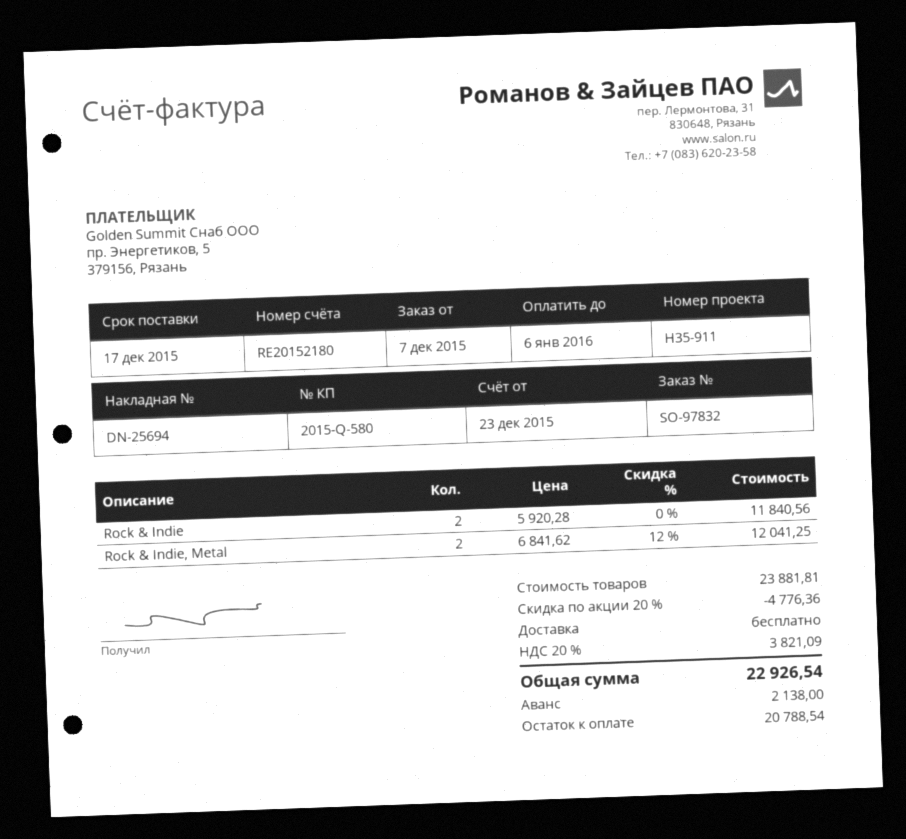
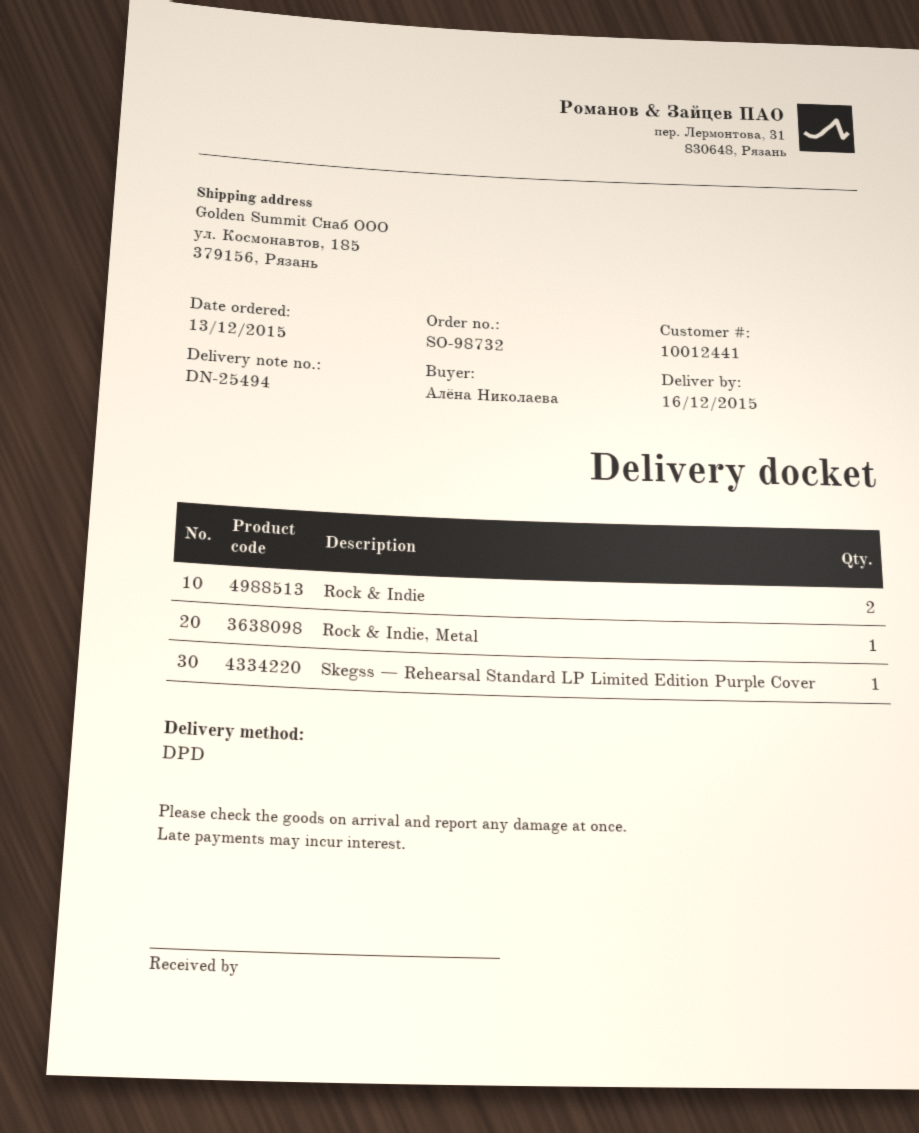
order number: SO-97832 -> SO-98732
order date: 2015-12-07 -> 2015-12-13
delivery note number: DN-25694 -> DN-25494
delivery date: 2015-12-17 -> 2015-12-16
Rock & Indie, Metal: 2 -> 1
Skegss — Rehearsal Standard LP Limited Edition Purple Cover: none -> 1

